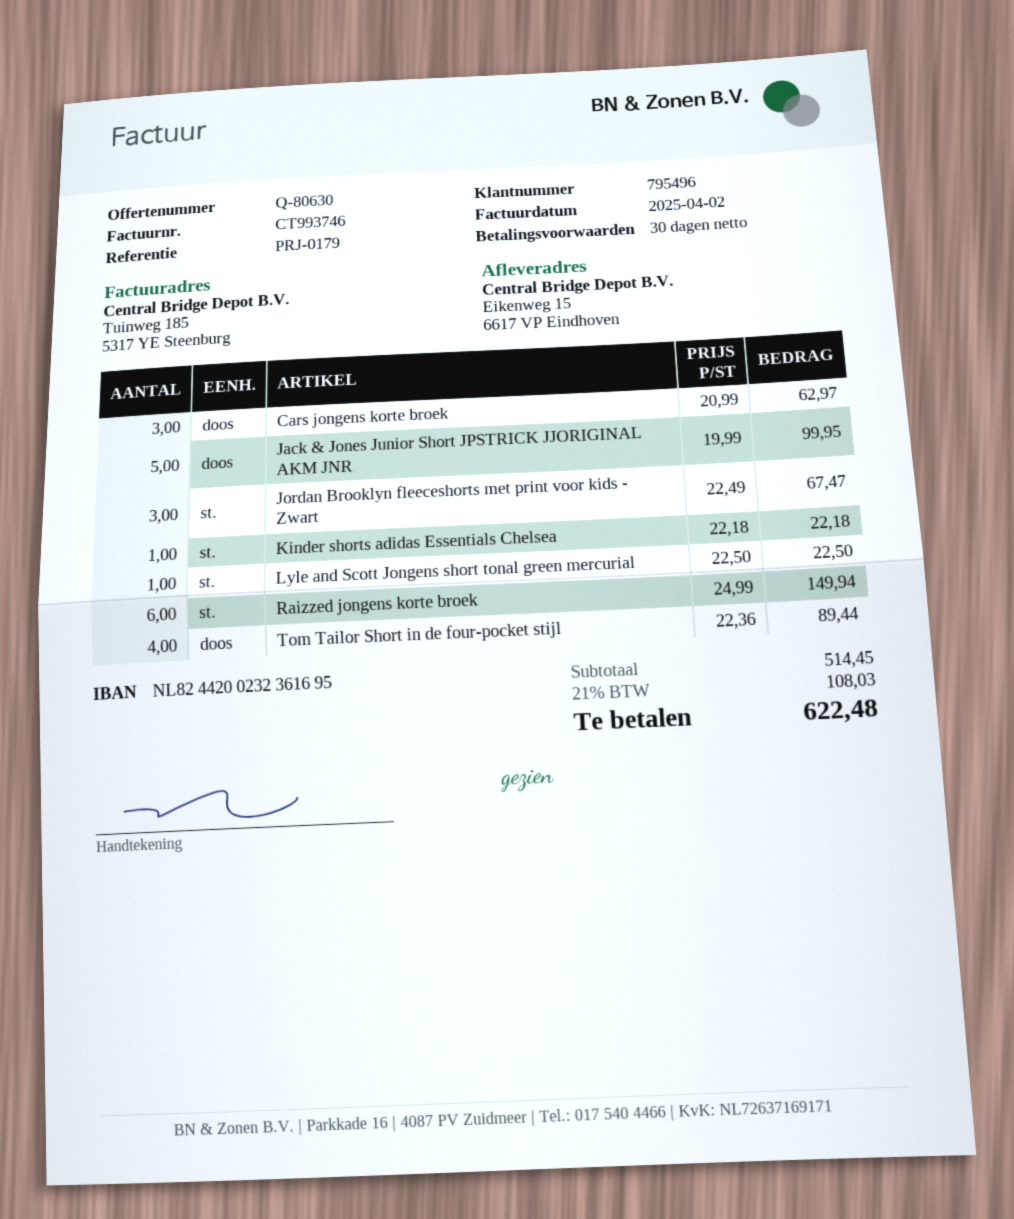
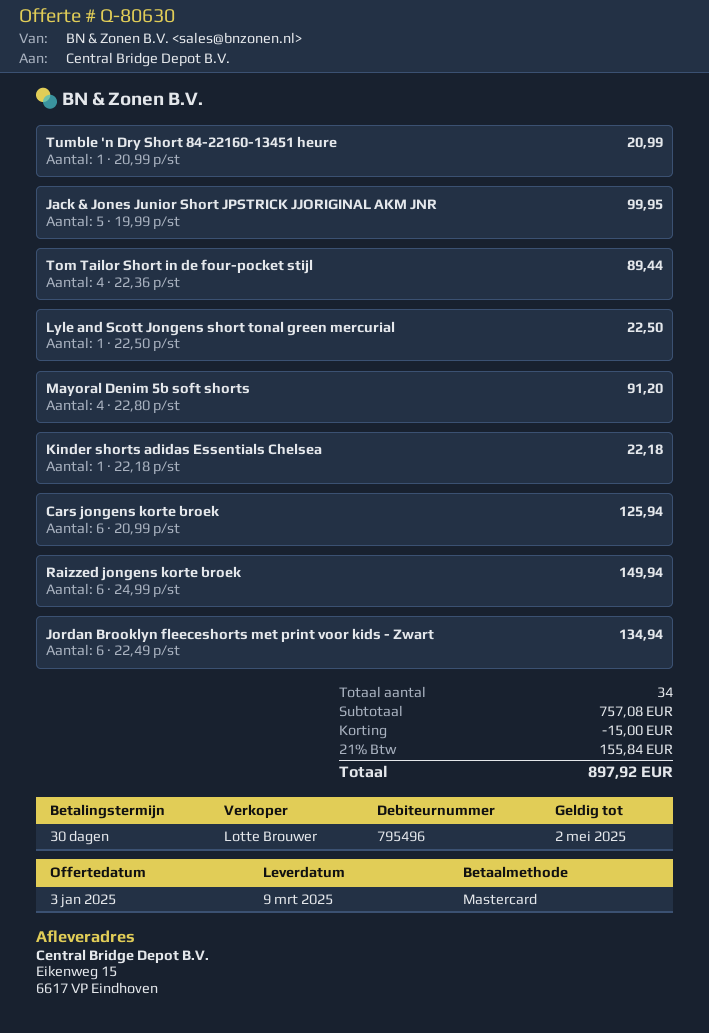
Cars jongens korte broek: 3 x 20.99 = 62.97 -> 6 x 20.99 = 125.94
Jordan Brooklyn fleeceshorts met print voor kids - Zwart: 3 x 22.49 = 67.47 -> 6 x 22.49 = 134.94
Tumble 'n Dry Short 84-22160-13451 heure: none -> 1 x 20.99 = 20.99
Mayoral Denim 5b soft shorts: none -> 4 x 22.80 = 91.20
subtotal: 514.45 -> 757.08
discount: none -> 15.00
tax: 21% = 108.03 -> 21% = 155.84
total: 622.48 -> 897.92

